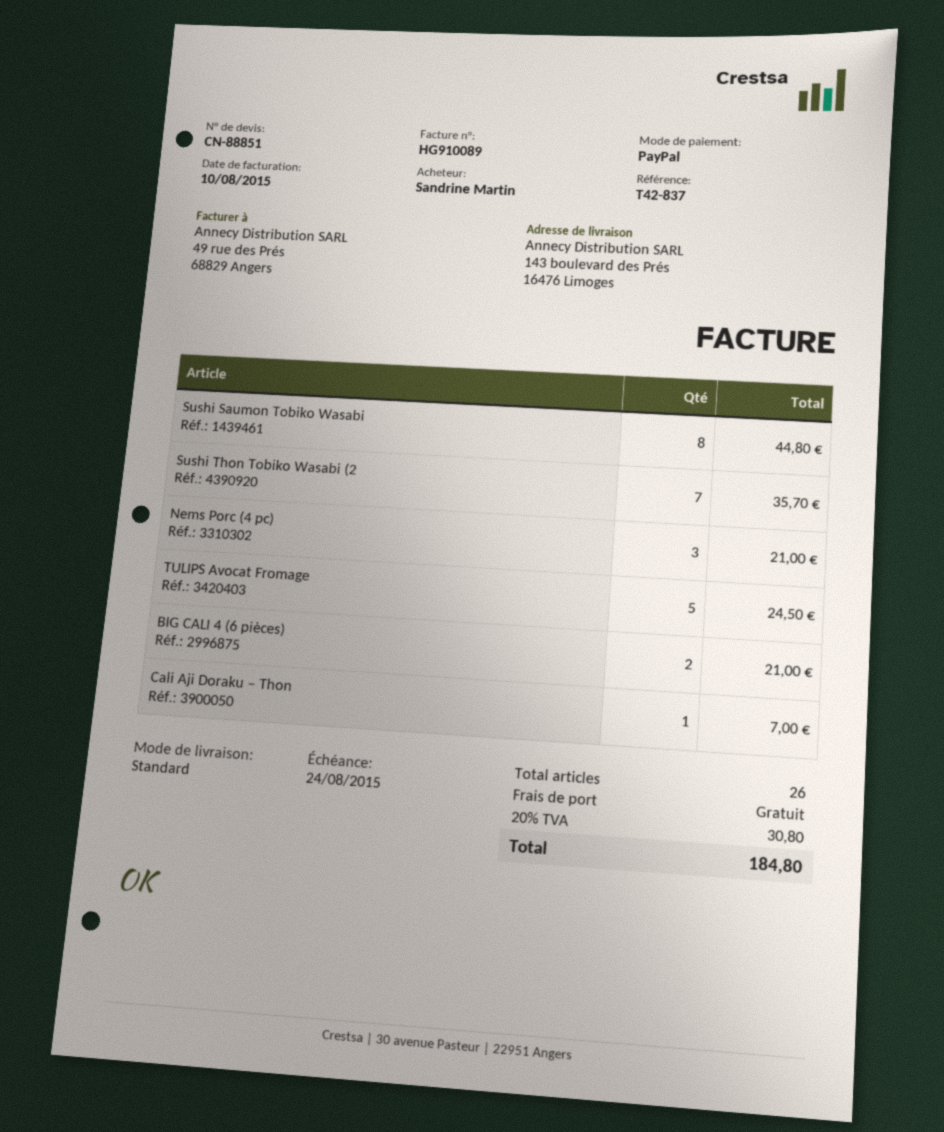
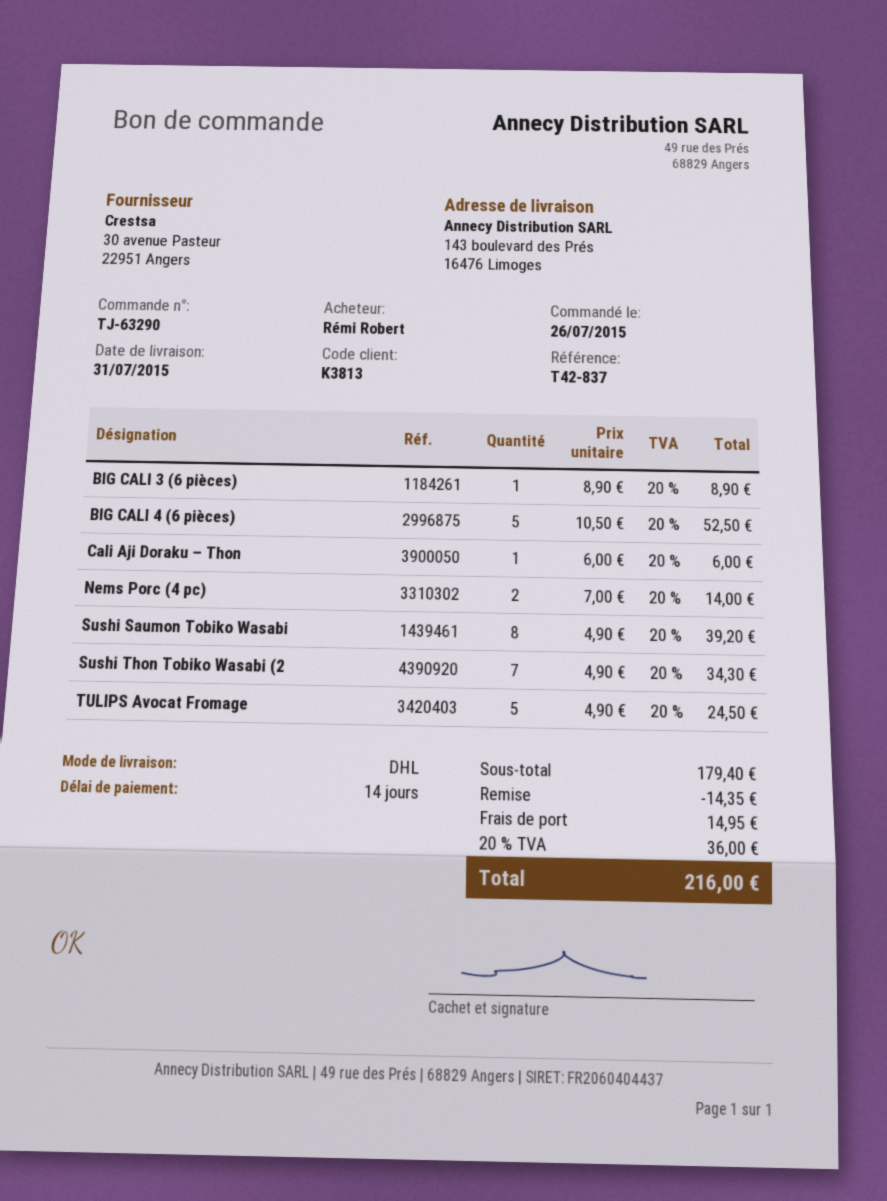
ordered by: Sandrine Martin -> Rémi Robert
shipping method: standard -> DHL
Sushi Saumon Tobiko Wasabi: 8 for 44.80 -> 8 for 39.20
Sushi Thon Tobiko Wasabi (2: 7 for 35.70 -> 7 for 34.30
Nems Porc (4 pc): 3 for 21.00 -> 2 for 14.00
BIG CALI 4 (6 pièces): 2 for 21.00 -> 5 for 52.50
Cali Aji Doraku – Thon: 1 for 7.00 -> 1 for 6.00
BIG CALI 3 (6 pièces): none -> 1 for 8.90
discount: none -> 14.35
shipping: 0.00 -> 14.95
tax: 20% = 30.80 -> 20% = 36.00
total: 184.80 -> 216.00

